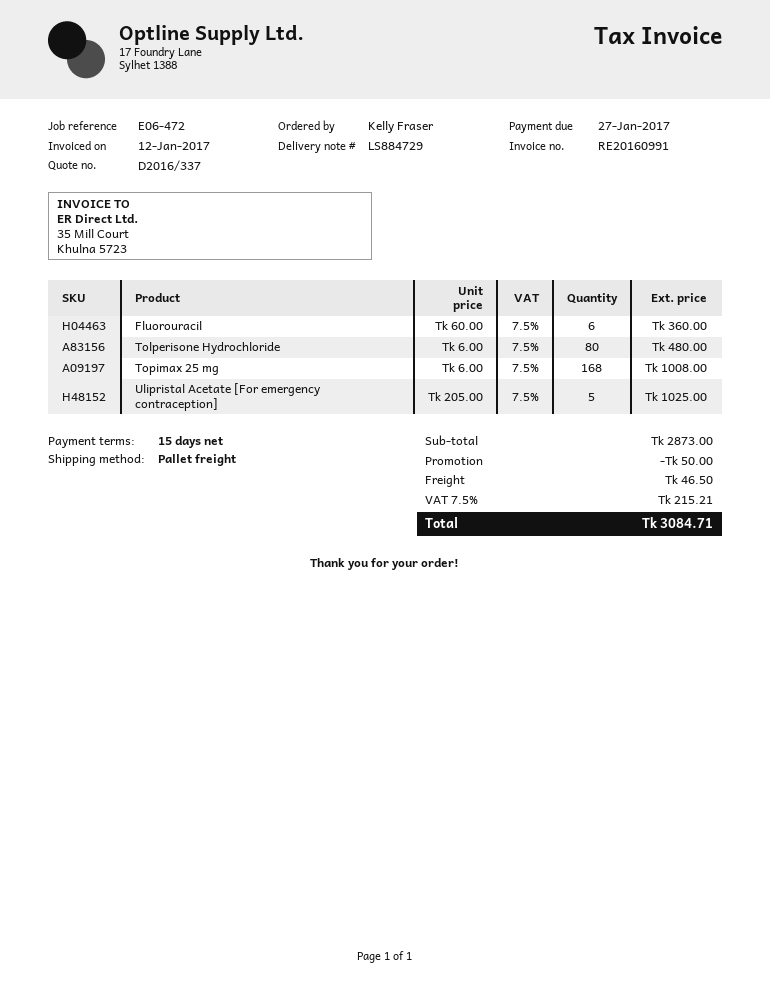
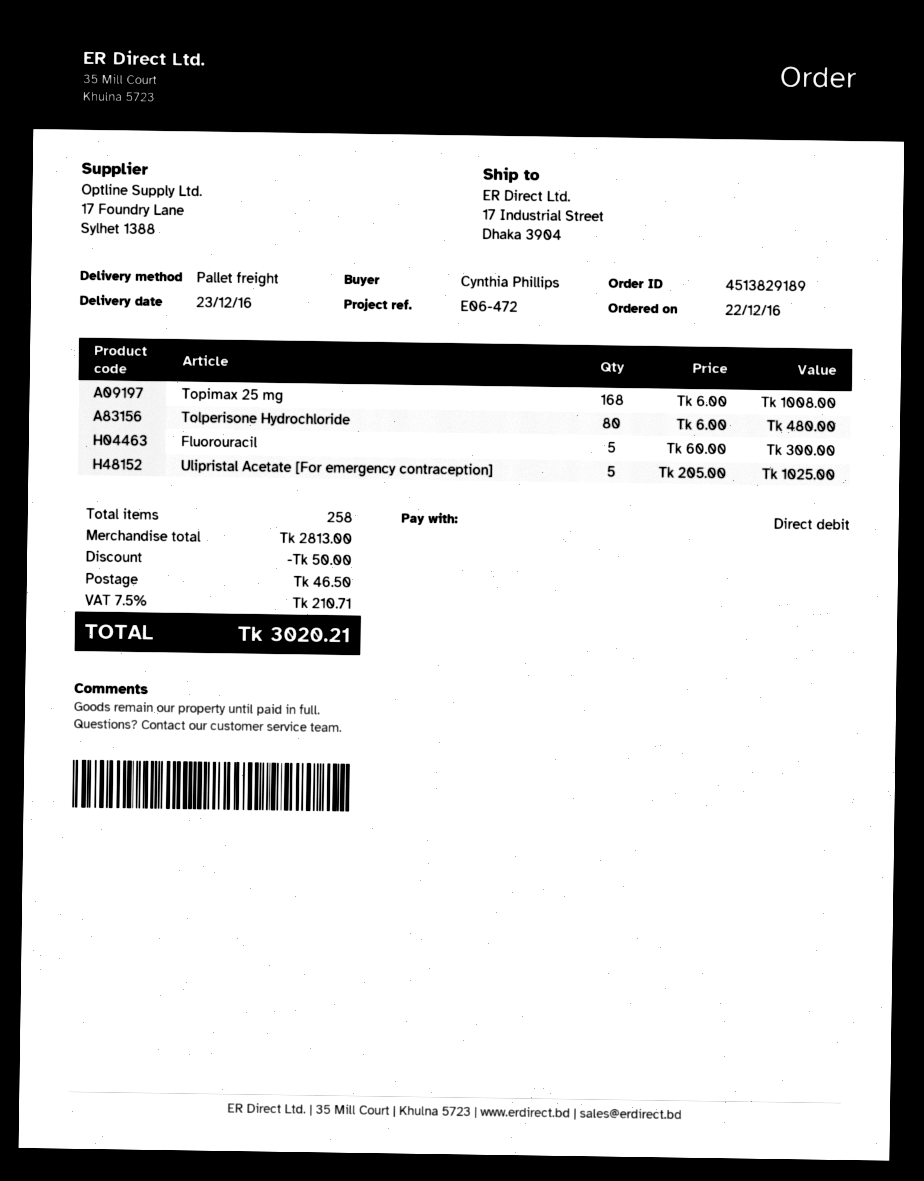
ordered by: Kelly Fraser -> Cynthia Phillips
Fluorouracil: 6 x 60.00 = 360.00 -> 5 x 60.00 = 300.00
subtotal: 2873.00 -> 2813.00
tax: 7.5% = 215.21 -> 7.5% = 210.71
total: 3084.71 -> 3020.21

